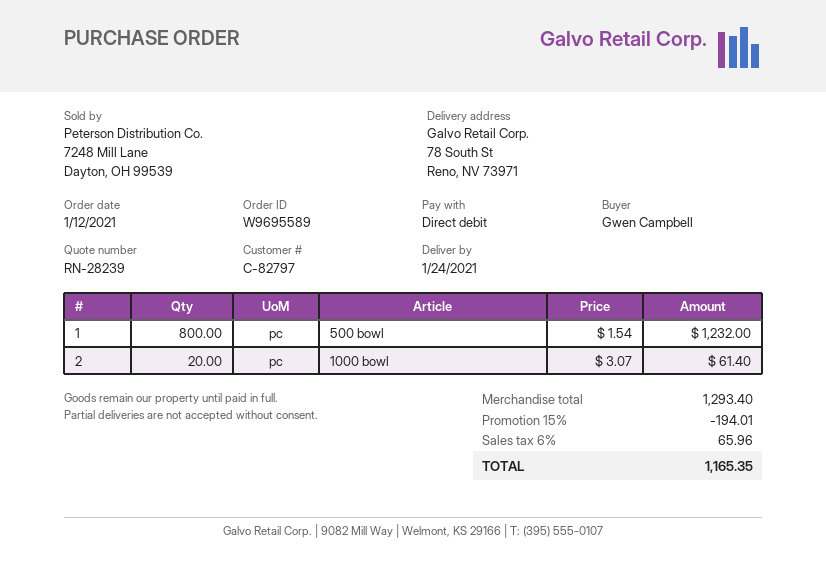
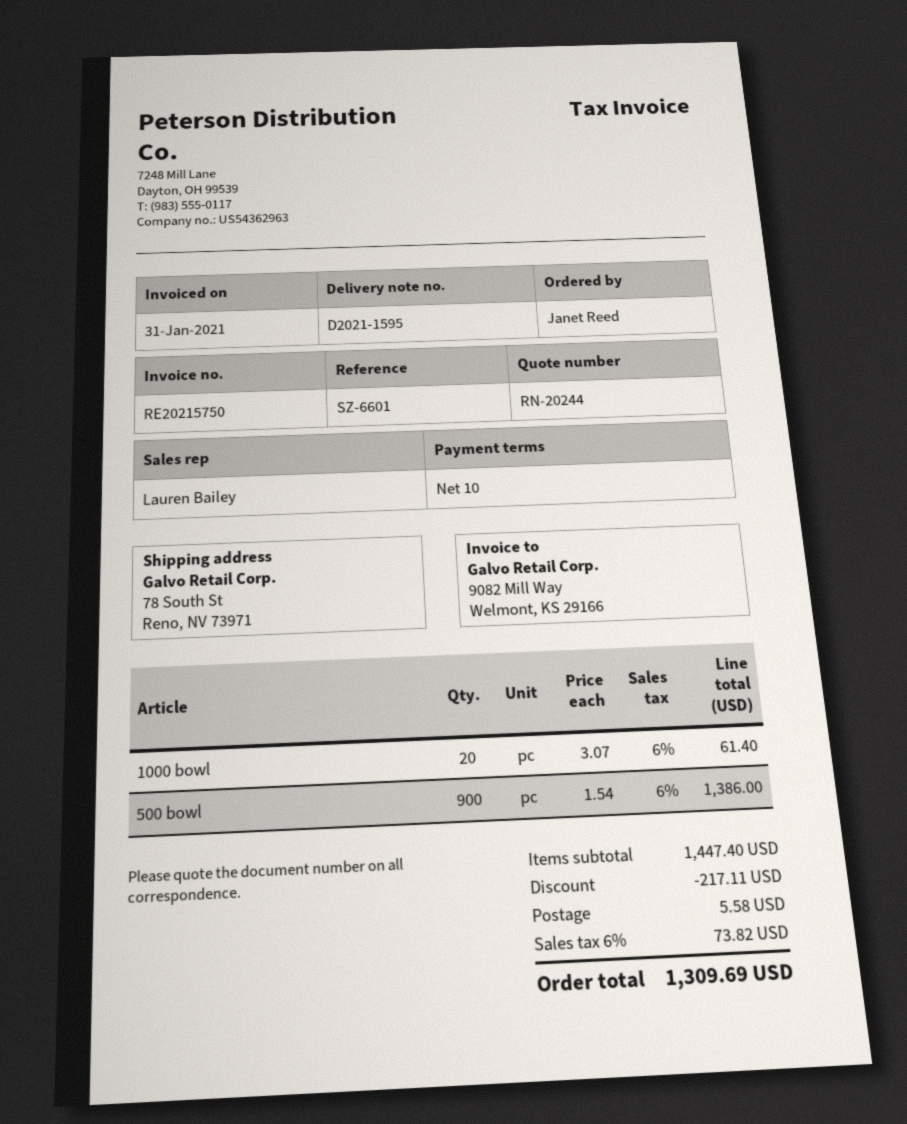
quote number: RN-28239 -> RN-20244
ordered by: Gwen Campbell -> Janet Reed
500 bowl: 800 x 1.54 = 1232.00 -> 900 x 1.54 = 1386.00
subtotal: 1293.40 -> 1447.40
discount: 194.01 -> 217.11
shipping: none -> 5.58
tax: 6% = 65.96 -> 6% = 73.82
total: 1165.35 -> 1309.69

